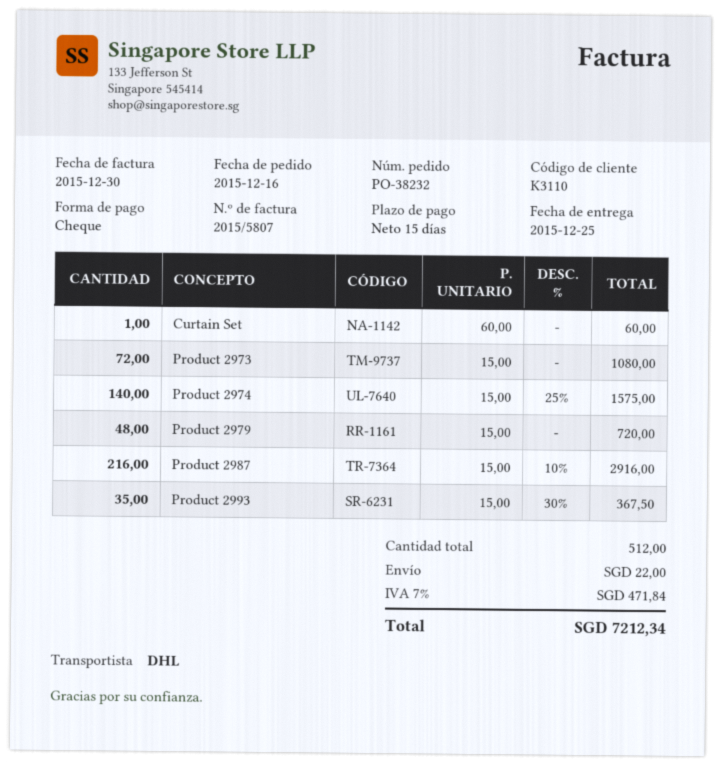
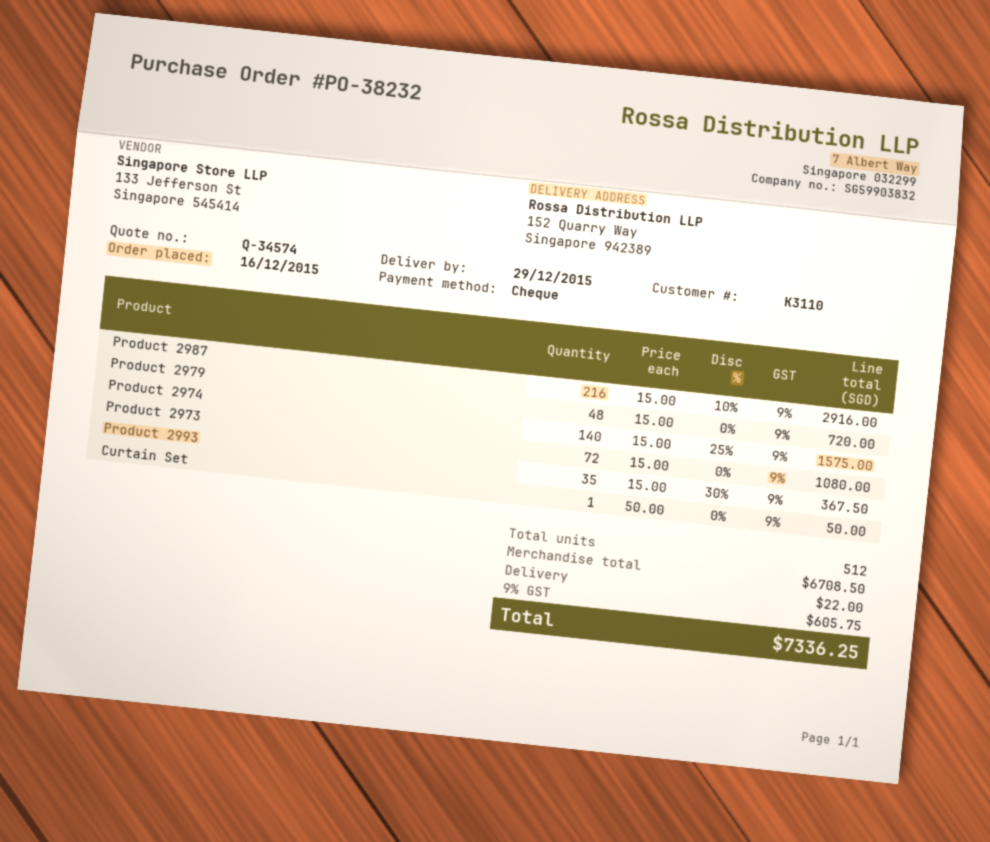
delivery date: 2015-12-25 -> 2015-12-29
Curtain Set: 1 x 60.00 = 60.00 -> 1 x 50.00 = 50.00
tax: 7% = 471.84 -> 9% = 605.75
total: 7212.34 -> 7336.25

